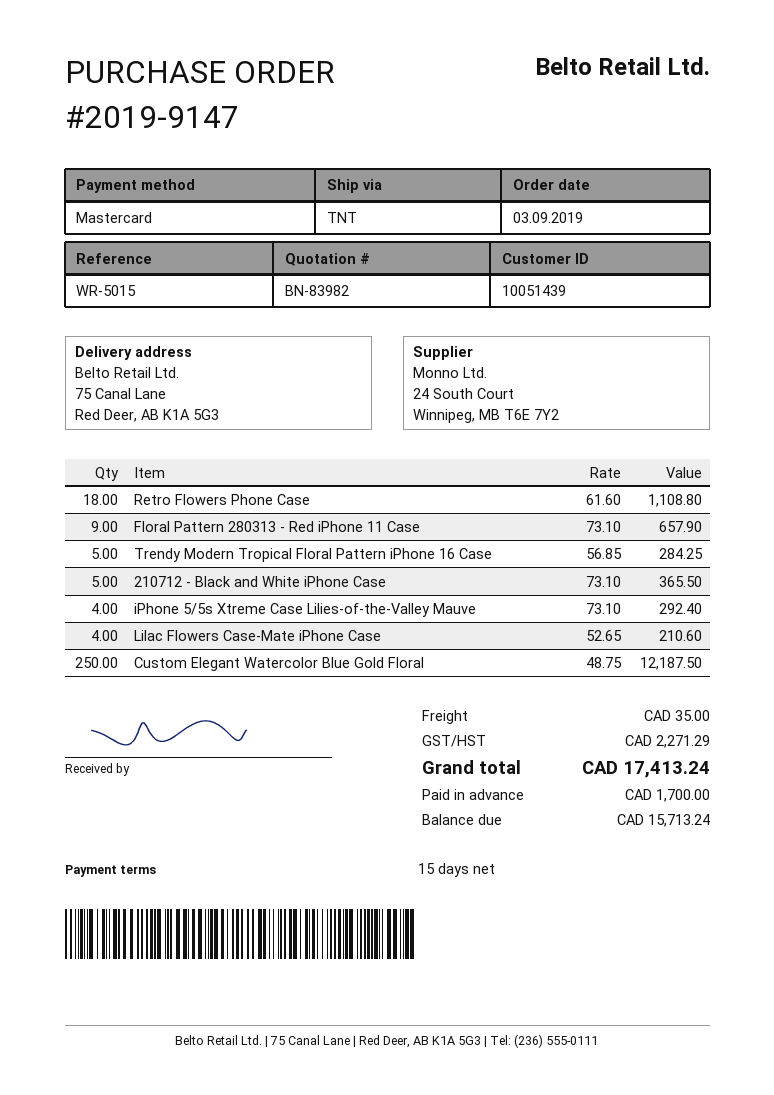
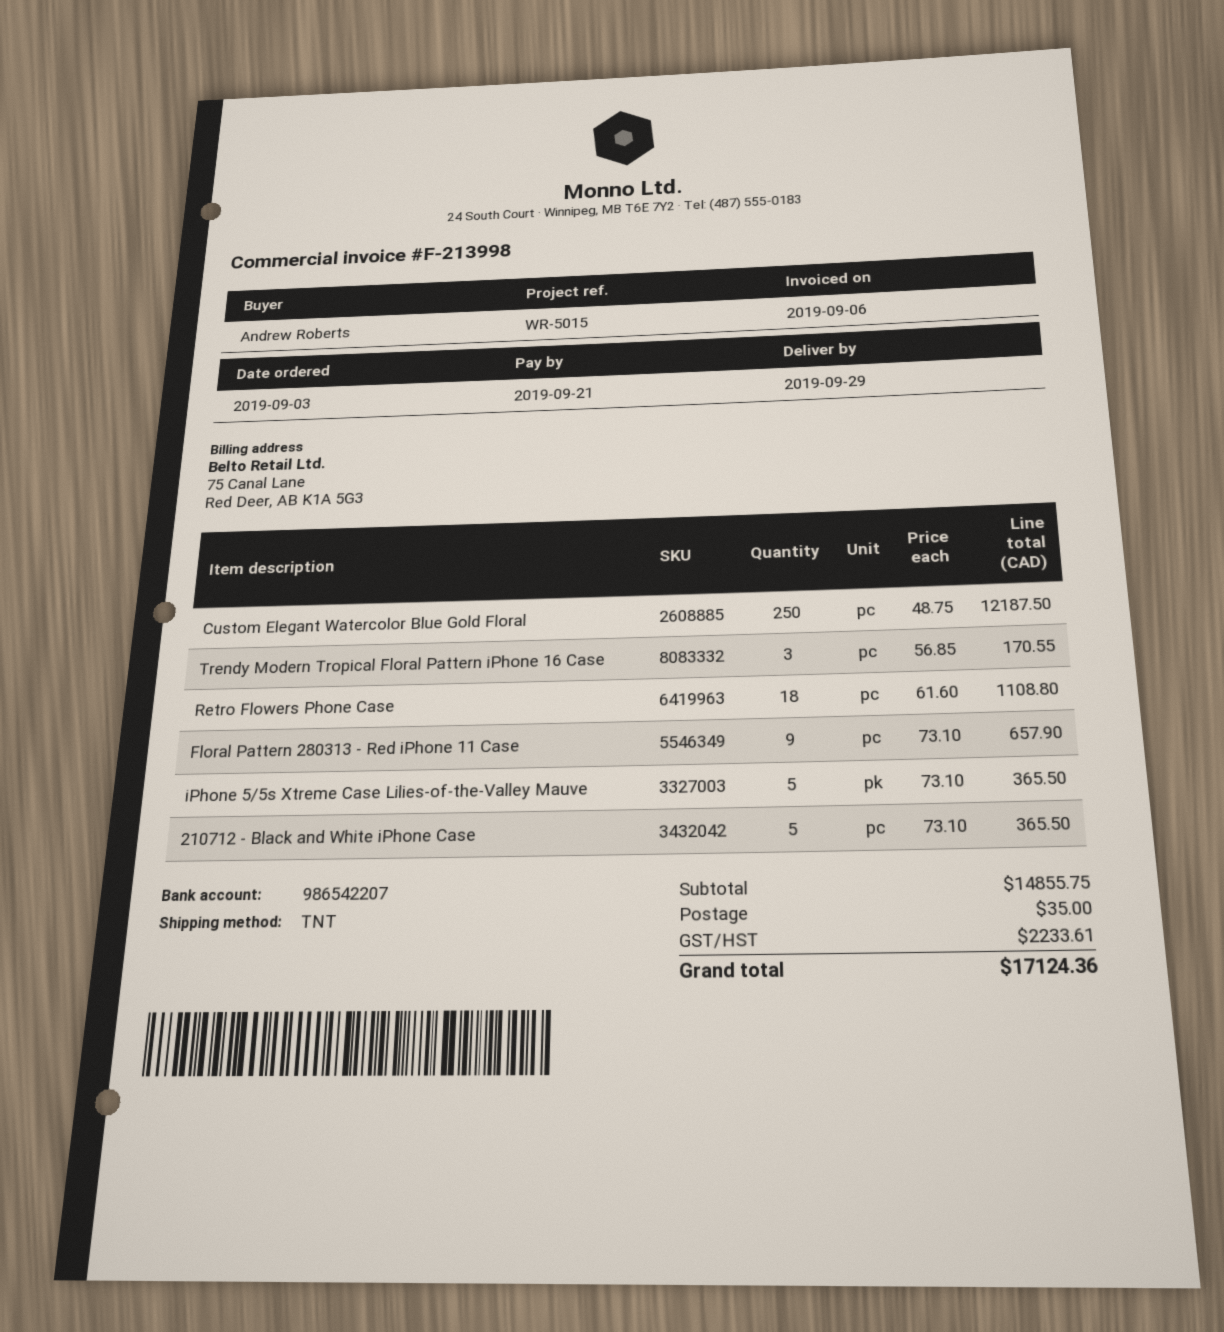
Trendy Modern Tropical Floral Pattern iPhone 16 Case: 5 x 56.85 = 284.25 -> 3 x 56.85 = 170.55
iPhone 5/5s Xtreme Case Lilies-of-the-Valley Mauve: 4 x 73.10 = 292.40 -> 5 x 73.10 = 365.50
Lilac Flowers Case-Mate iPhone Case: 4 x 52.65 = 210.60 -> none
tax: 2271.29 -> 2233.61
total: 17413.24 -> 17124.36

